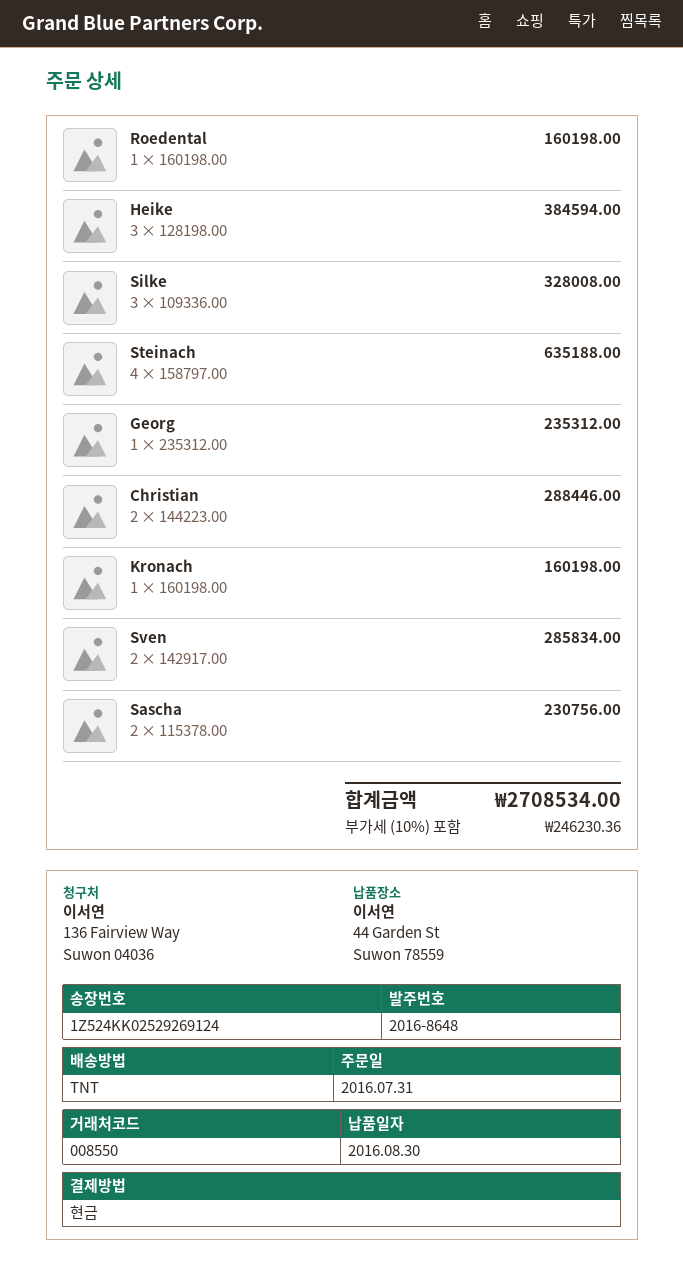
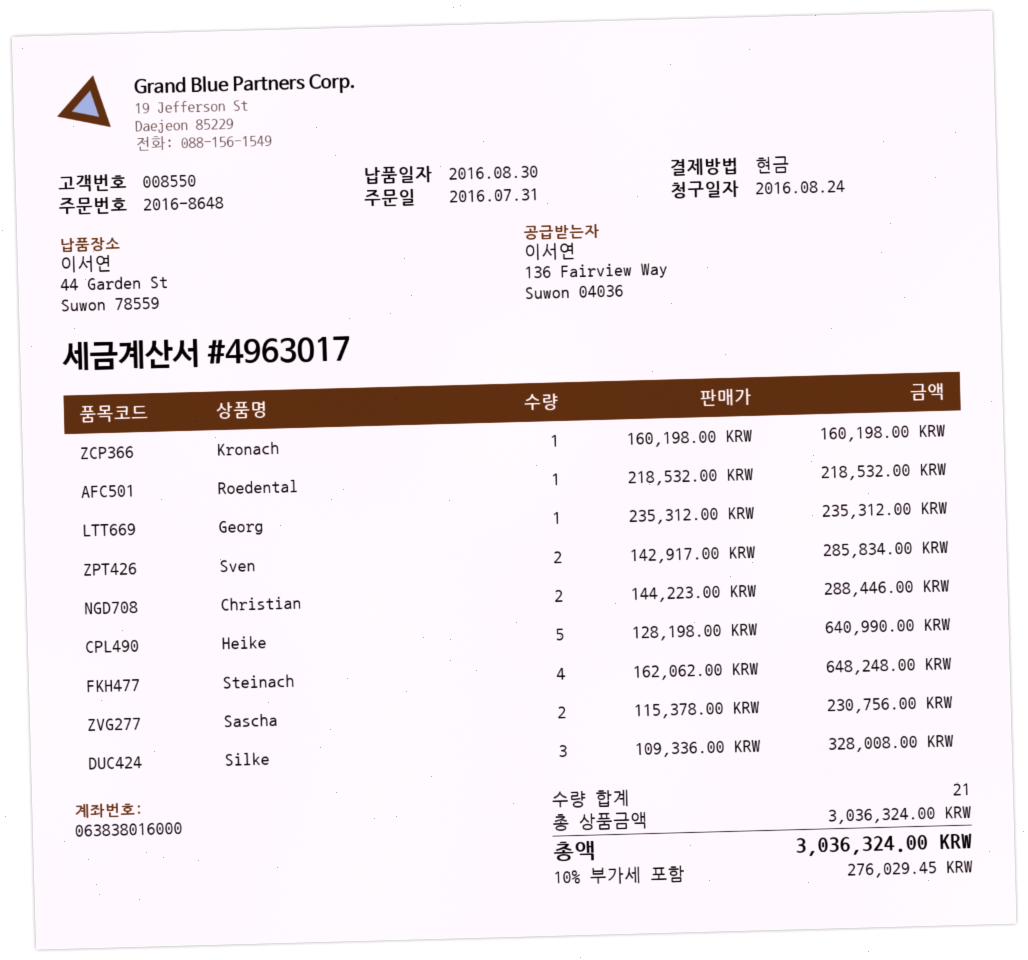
Roedental: 1 x 160198.00 = 160198.00 -> 1 x 218532.00 = 218532.00
Heike: 3 x 128198.00 = 384594.00 -> 5 x 128198.00 = 640990.00
Steinach: 4 x 158797.00 = 635188.00 -> 4 x 162062.00 = 648248.00
tax: 10% = 246230.36 -> 10% = 276029.45
total: 2708534.00 -> 3036324.00

